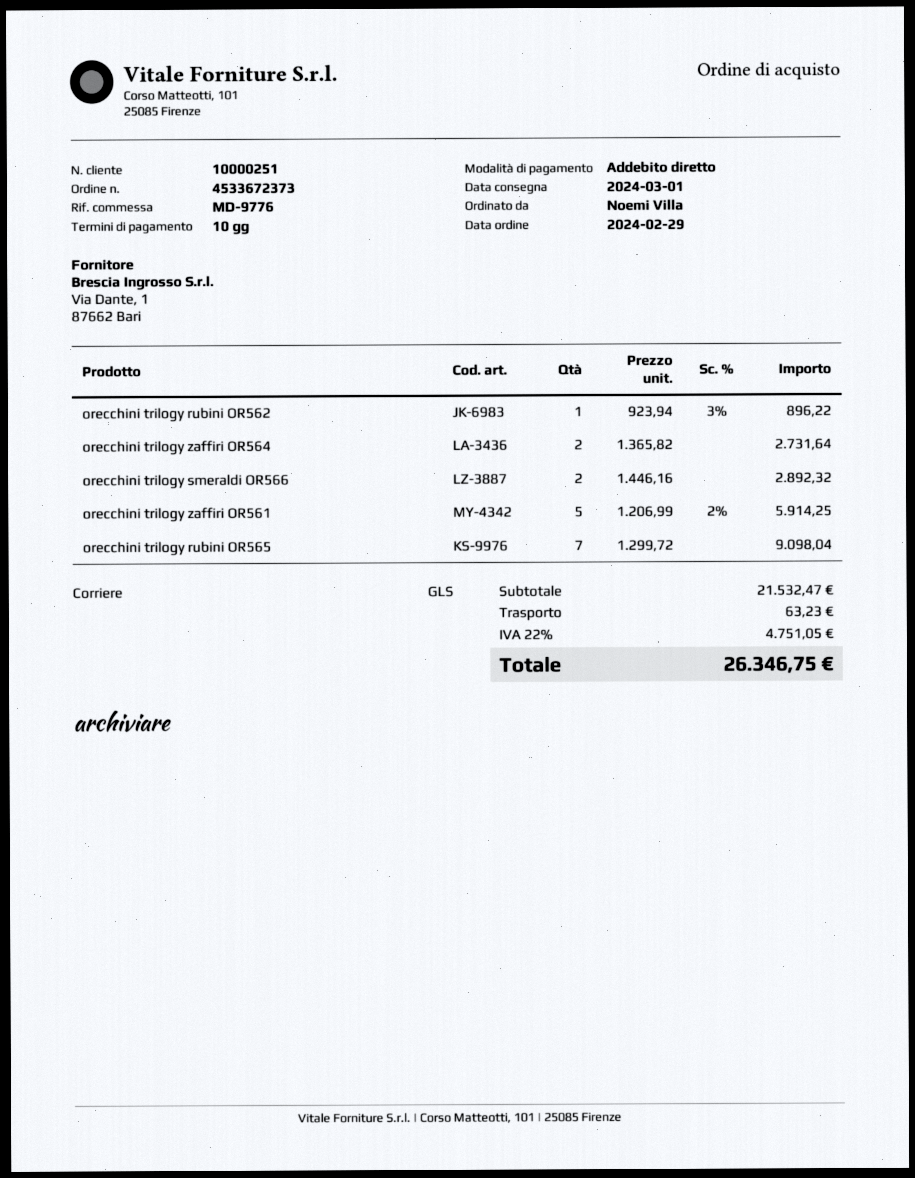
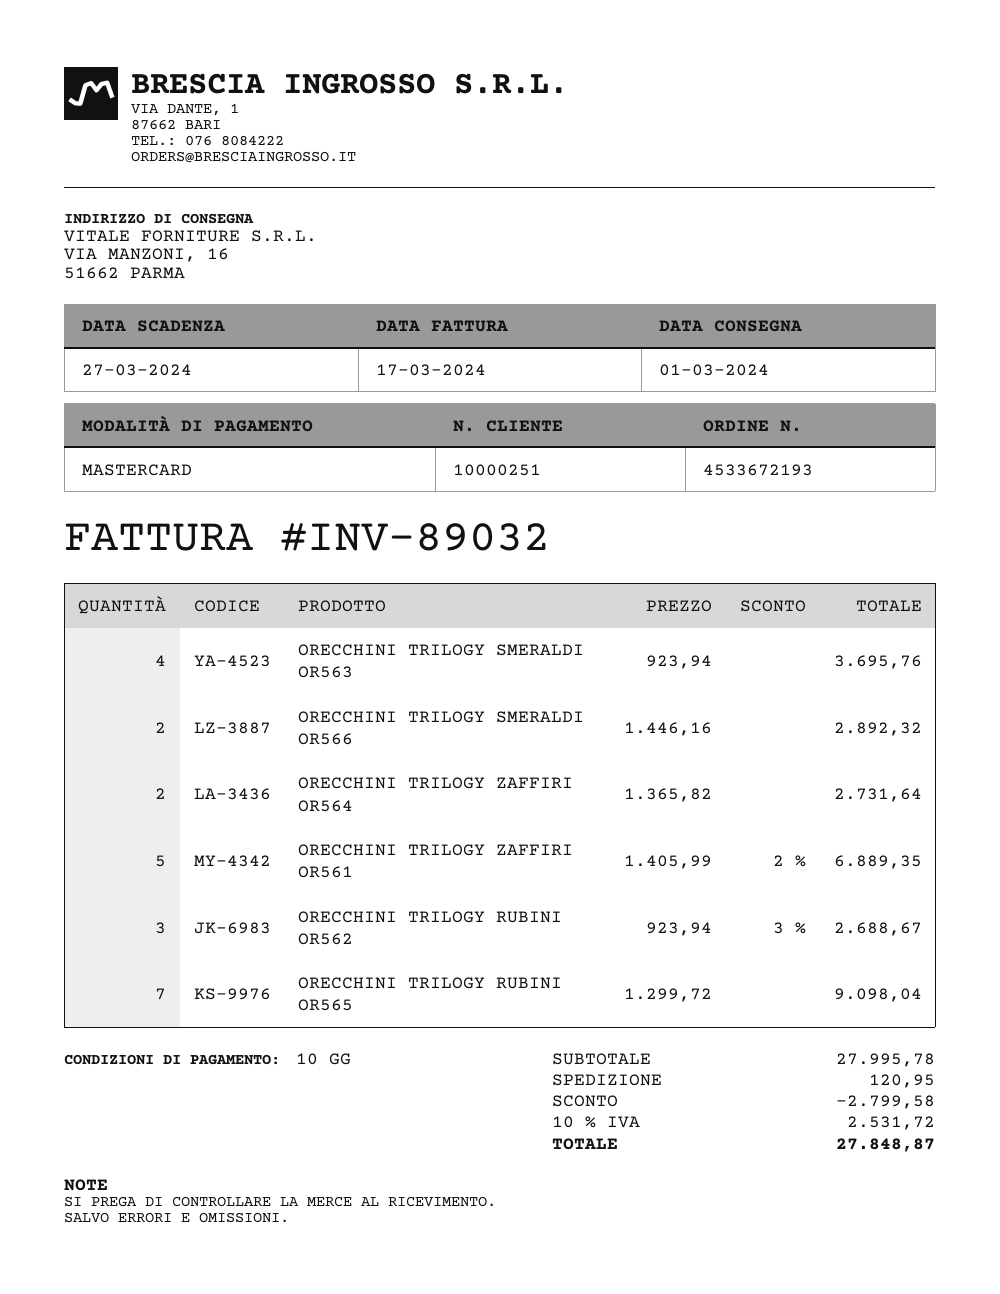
order number: 4533672373 -> 4533672193
payment method: direct debit -> Mastercard
orecchini trilogy rubini OR562: 1 x 923.94 - 3% = 896.22 -> 3 x 923.94 - 3% = 2688.67
orecchini trilogy zaffiri OR561: 5 x 1206.99 - 2% = 5914.25 -> 5 x 1405.99 - 2% = 6889.35
ORECCHINI TRILOGY SMERALDI OR563: none -> 4 x 923.94 = 3695.76
subtotal: 21532.47 -> 27995.78
discount: none -> 2799.58
shipping: 63.23 -> 120.95
tax: 22% = 4751.05 -> 10% = 2531.72
total: 26346.75 -> 27848.87

